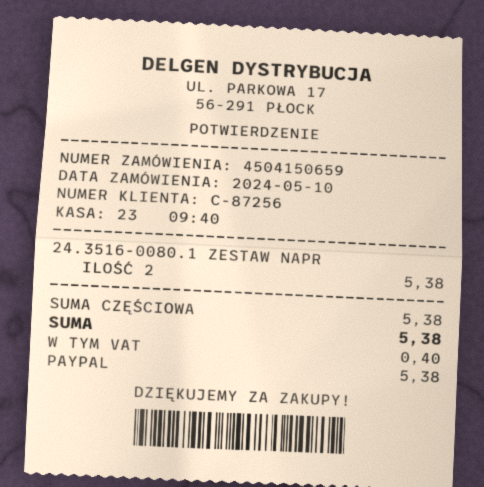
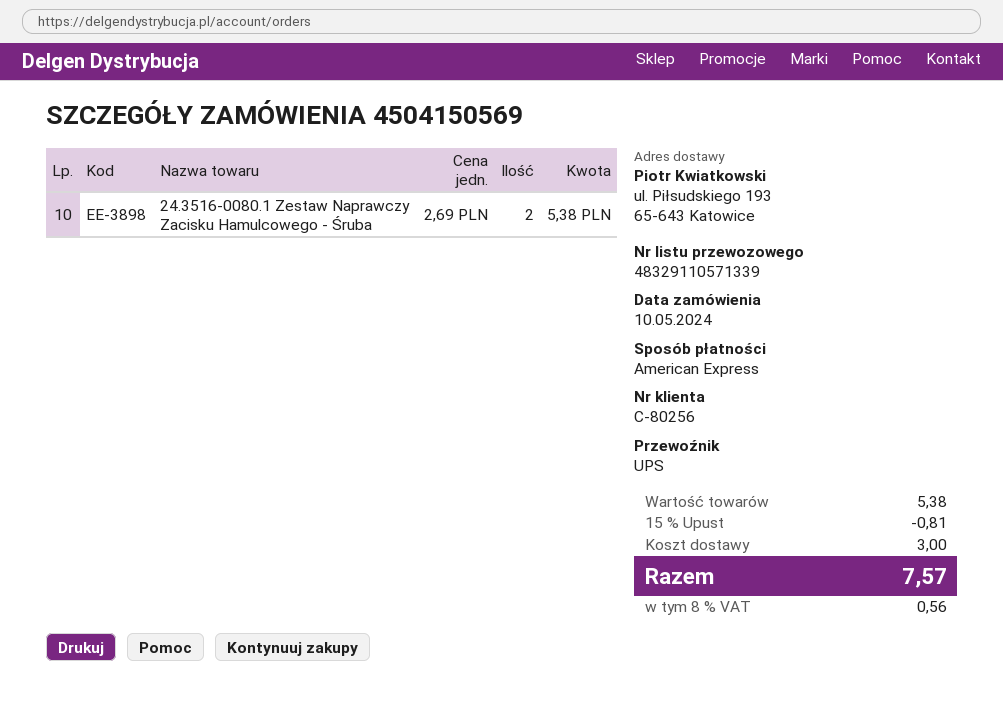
order number: 4504150659 -> 4504150569
customer number: C-87256 -> C-80256
payment method: PayPal -> American Express
discount: none -> 15% = 0.81
shipping: none -> 3.00
tax: 0.40 -> 0.56
total: 5.38 -> 7.57

